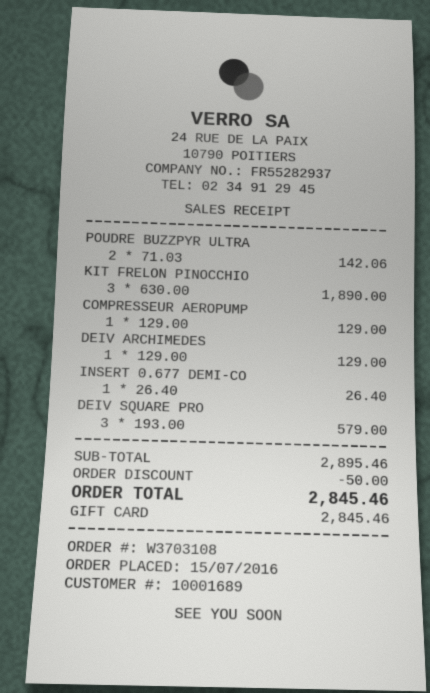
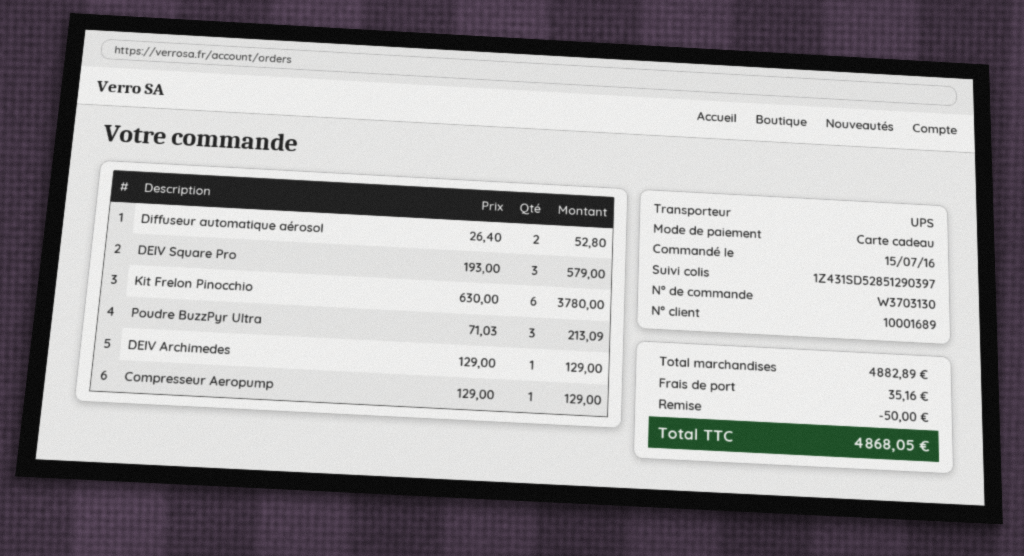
order number: W3703108 -> W3703130
POUDRE BUZZPYR ULTRA: 2 x 71.03 = 142.06 -> 3 x 71.03 = 213.09
KIT FRELON PINOCCHIO: 3 x 630.00 = 1890.00 -> 6 x 630.00 = 3780.00
INSERT 0.677 DEMI-CO: 1 x 26.40 = 26.40 -> none
Diffuseur automatique aérosol: none -> 2 x 26.40 = 52.80
subtotal: 2895.46 -> 4882.89
shipping: none -> 35.16
total: 2845.46 -> 4868.05

